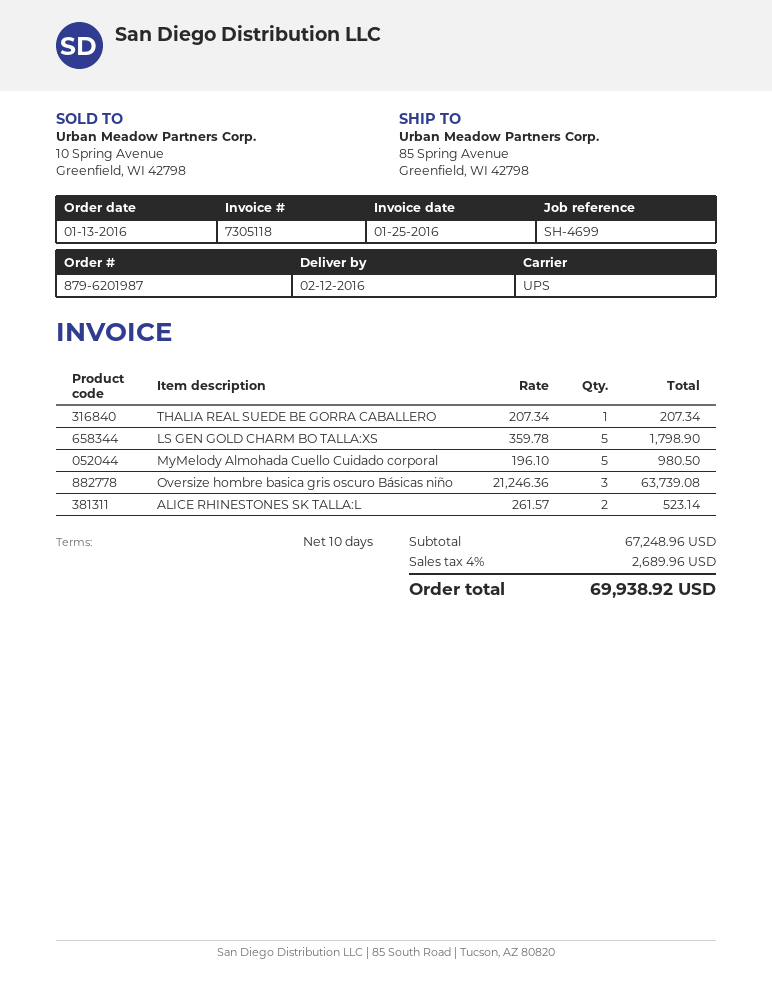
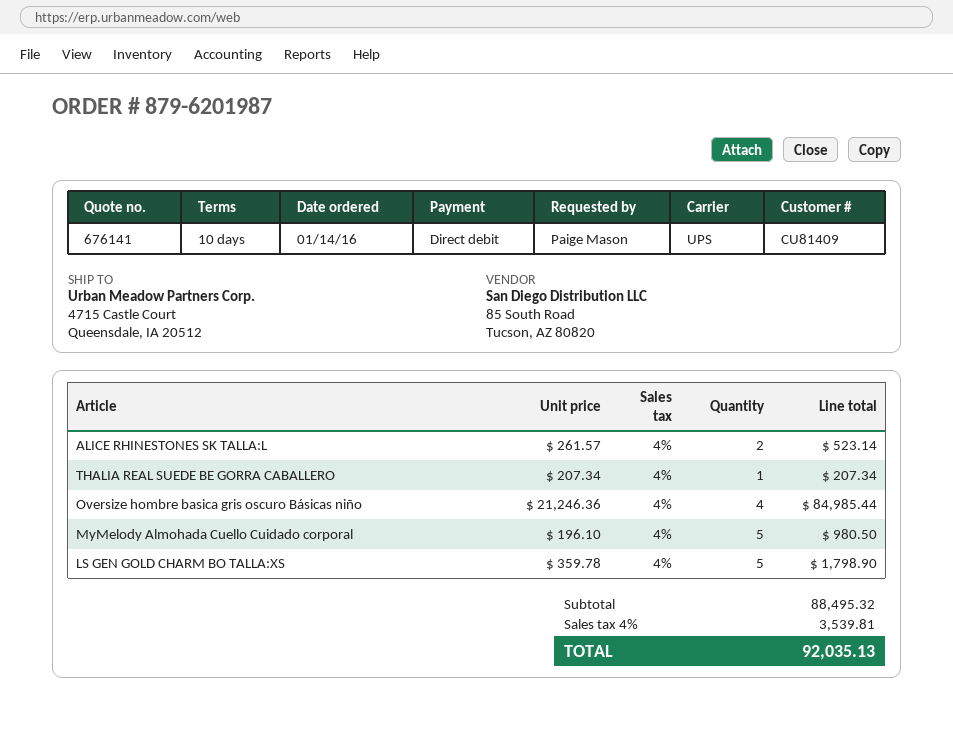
order date: 2016-01-13 -> 2016-01-14
ship to: 85 Spring Avenue, Greenfield, WI 42798 -> 4715 Castle Court, Queensdale, IA 20512
Oversize hombre basica gris oscuro Básicas niño: 3 x 21246.36 = 63739.08 -> 4 x 21246.36 = 84985.44
subtotal: 67248.96 -> 88495.32
tax: 4% = 2689.96 -> 4% = 3539.81
total: 69938.92 -> 92035.13

